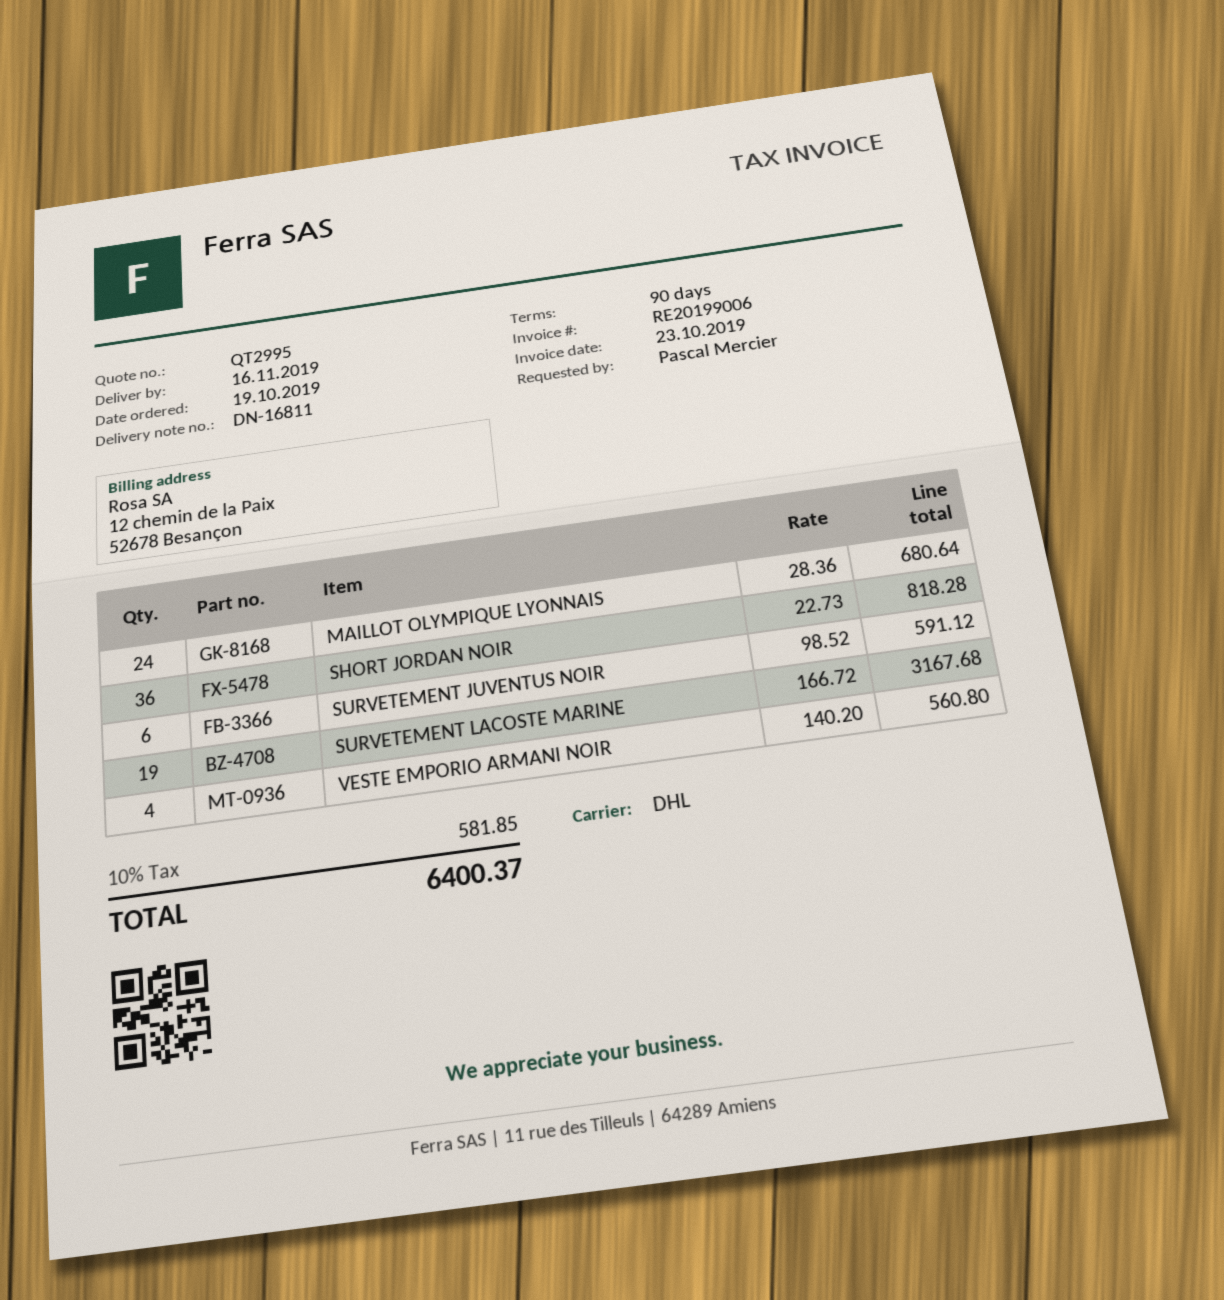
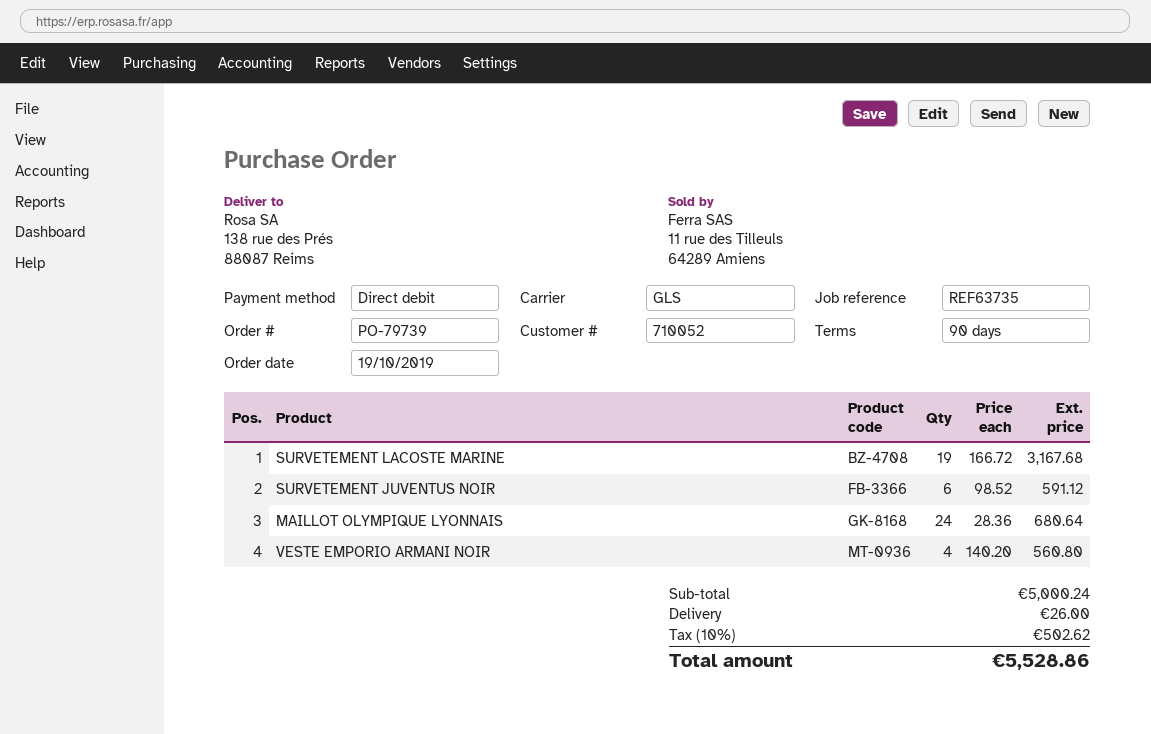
shipping method: DHL -> GLS
SHORT JORDAN NOIR: 36 x 22.73 = 818.28 -> none
shipping: none -> 26.00
tax: 10% = 581.85 -> 10% = 502.62
total: 6400.37 -> 5528.86

